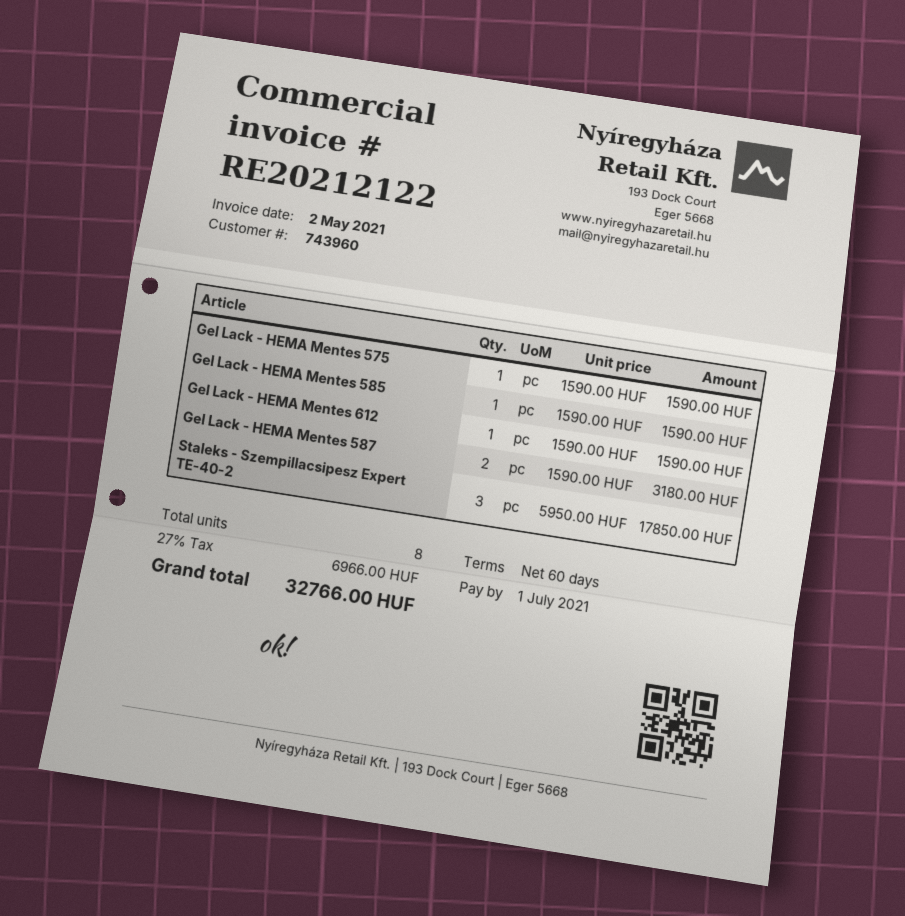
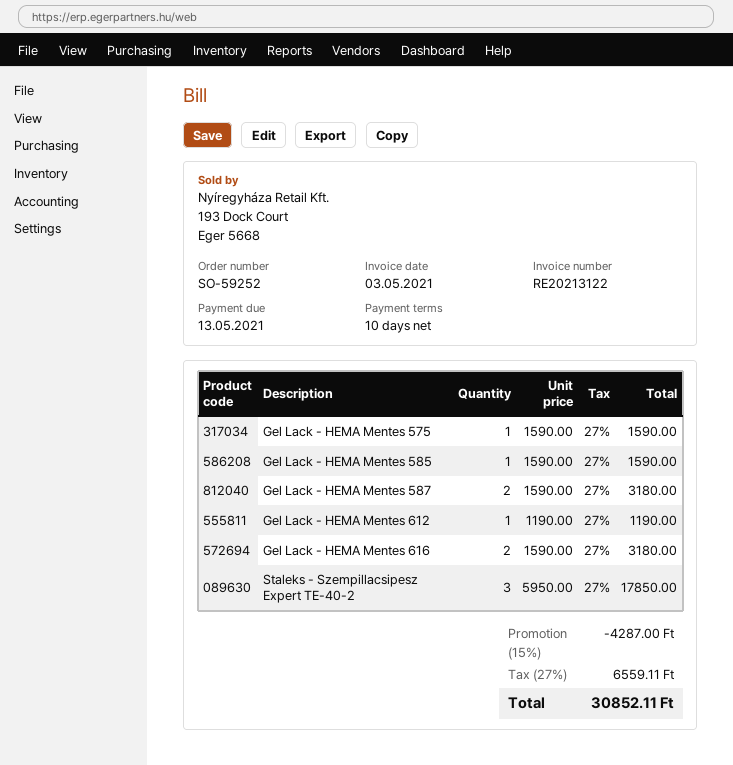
invoice number: RE20212122 -> RE20213122
invoice date: 2021-05-02 -> 2021-05-03
payment terms: 60 days -> 10 days
due date: 2021-07-01 -> 2021-05-13
Gel Lack - HEMA Mentes 612: 1 x 1590.00 = 1590.00 -> 1 x 1190.00 = 1190.00
Gel Lack - HEMA Mentes 616: none -> 2 x 1590.00 = 3180.00
discount: none -> 15% = 4287.00
tax: 27% = 6966.00 -> 27% = 6559.11
total: 32766.00 -> 30852.11

